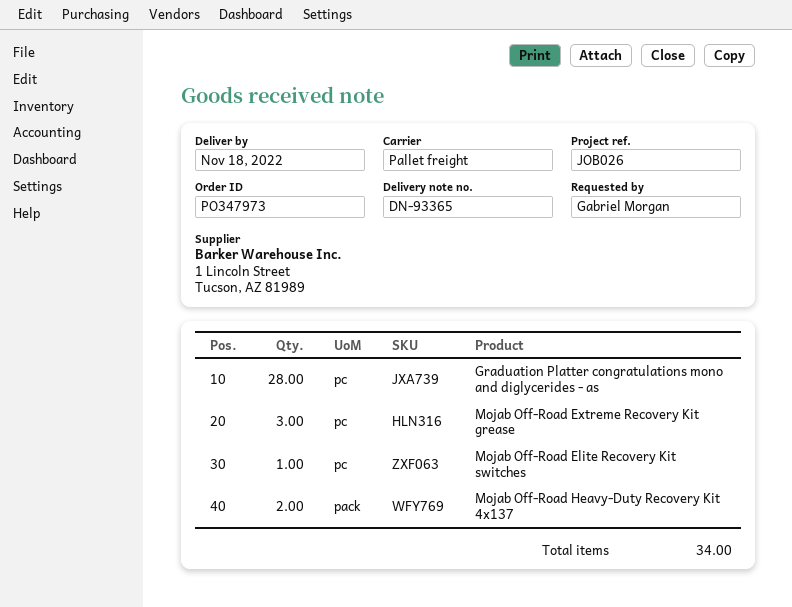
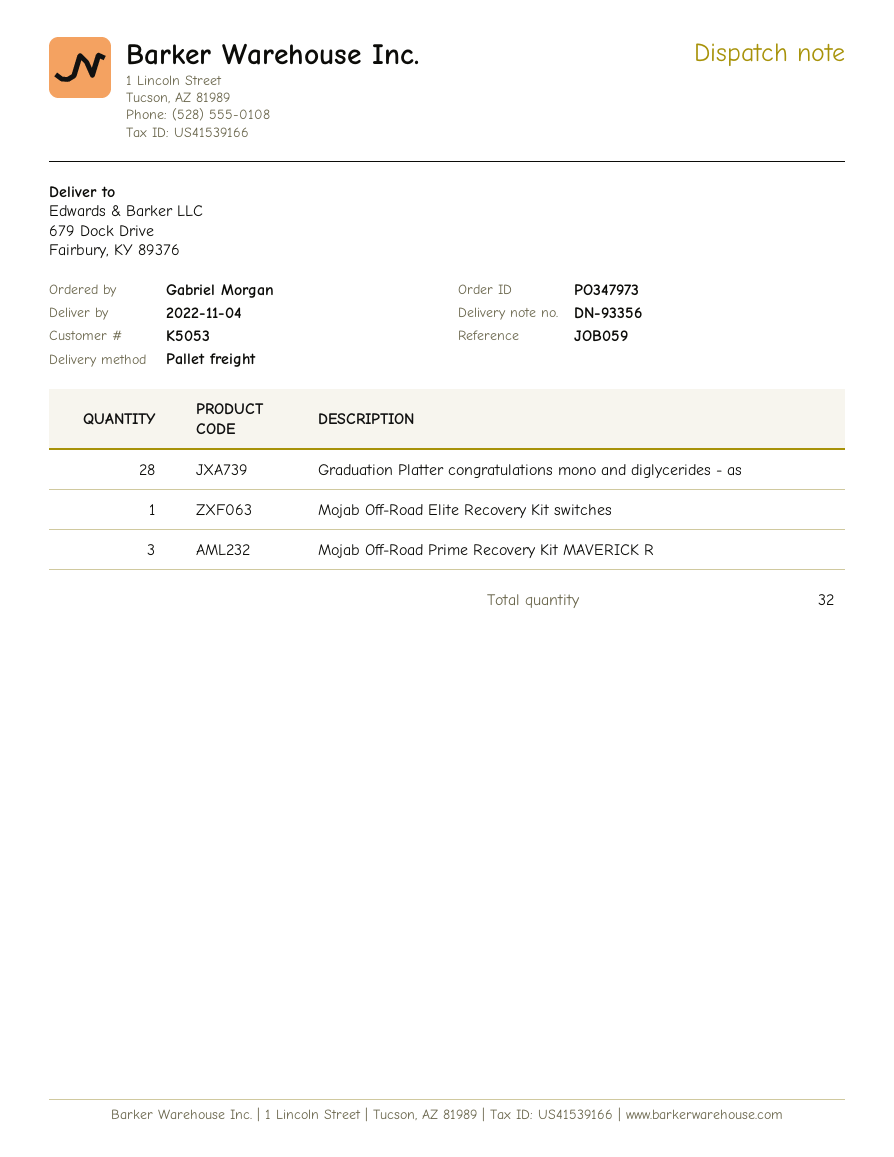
delivery note number: DN-93365 -> DN-93356
delivery date: 2022-11-18 -> 2022-11-04
reference: JOB026 -> JOB059
Mojab Off-Road Extreme Recovery Kit grease: 3 -> none
Mojab Off-Road Heavy-Duty Recovery Kit 4x137: 2 -> none
Mojab Off-Road Prime Recovery Kit MAVERICK R: none -> 3
total quantity: 34 -> 32

